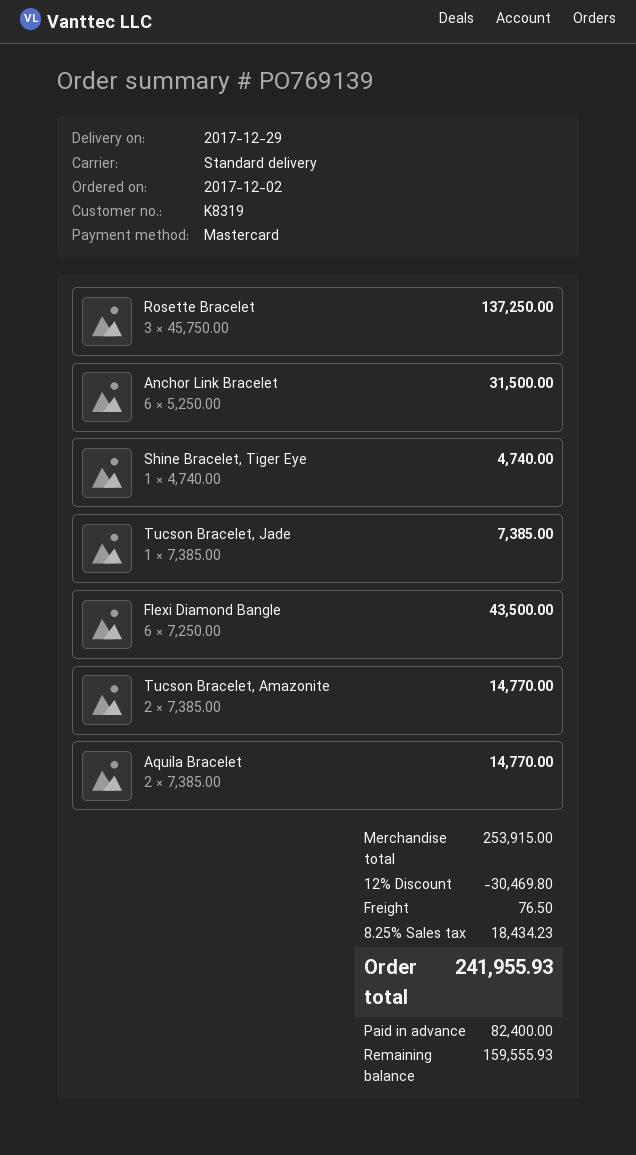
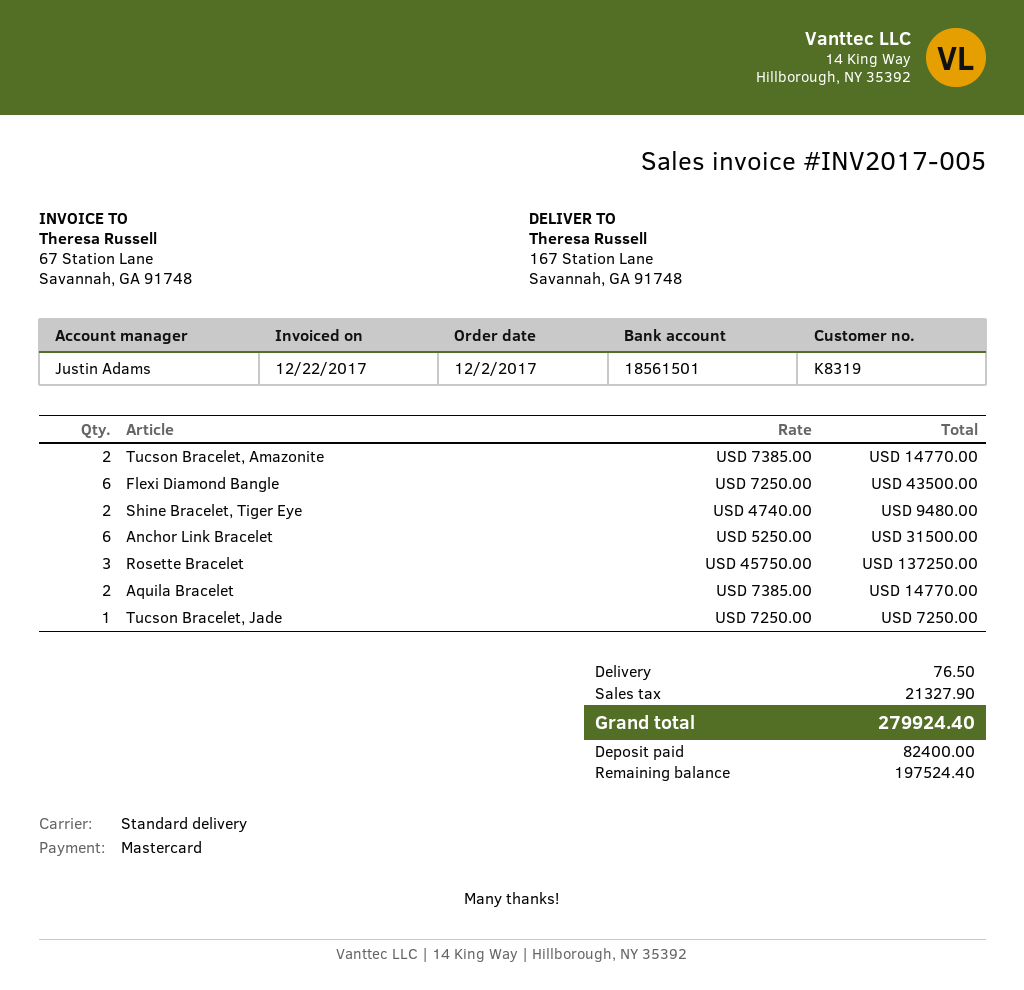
Shine Bracelet, Tiger Eye: 1 x 4740.00 = 4740.00 -> 2 x 4740.00 = 9480.00
Tucson Bracelet, Jade: 1 x 7385.00 = 7385.00 -> 1 x 7250.00 = 7250.00
discount: 12% = 30469.80 -> none
tax: 18434.23 -> 21327.90
total: 241955.93 -> 279924.40
balance: 159555.93 -> 197524.40

